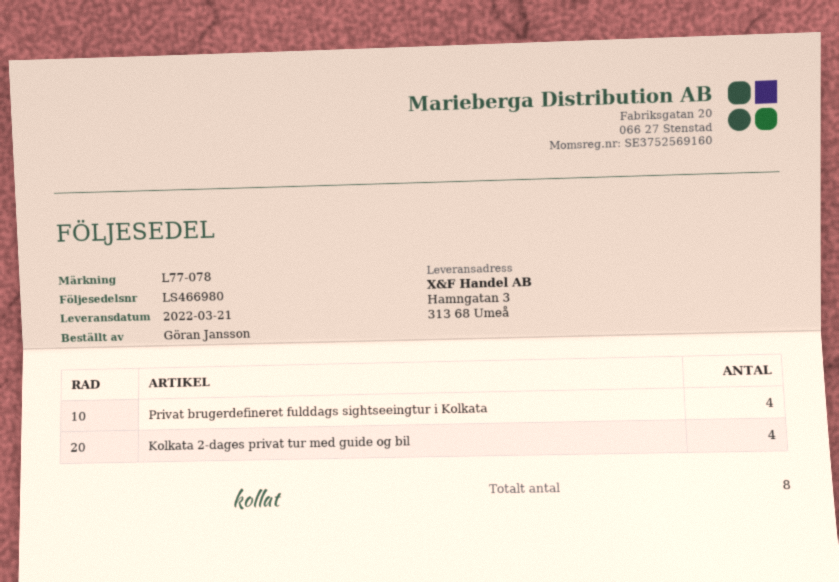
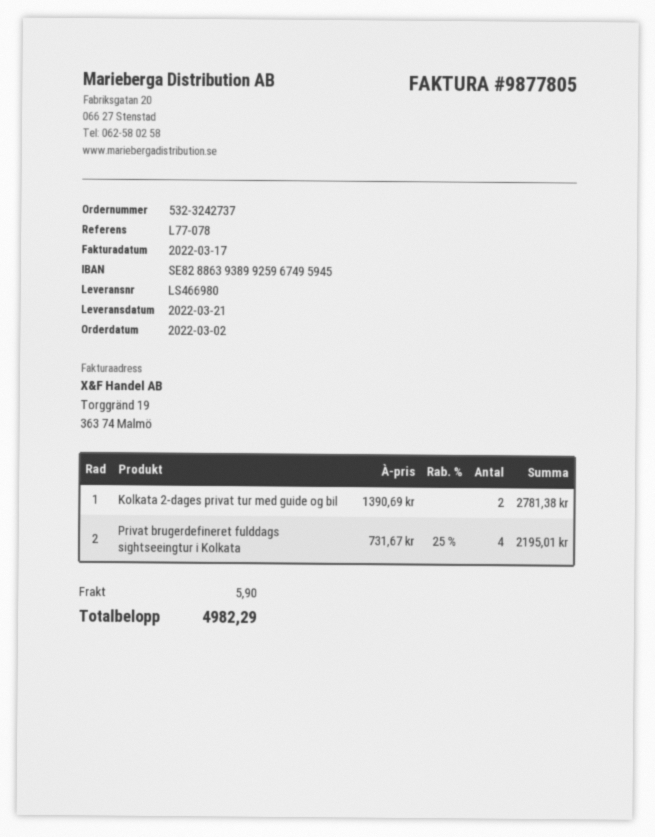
Kolkata 2-dages privat tur med guide og bil: 4 -> 2

